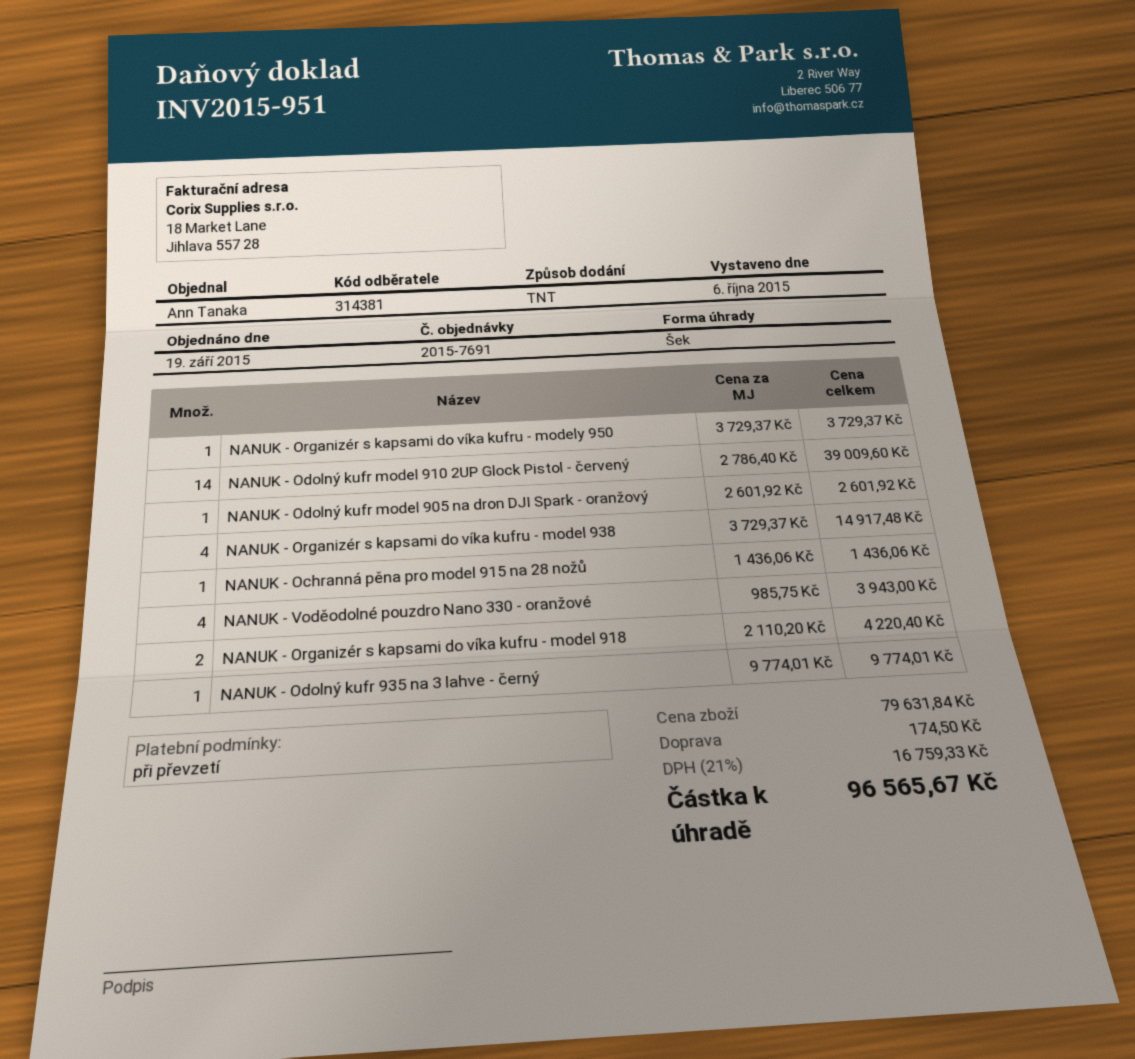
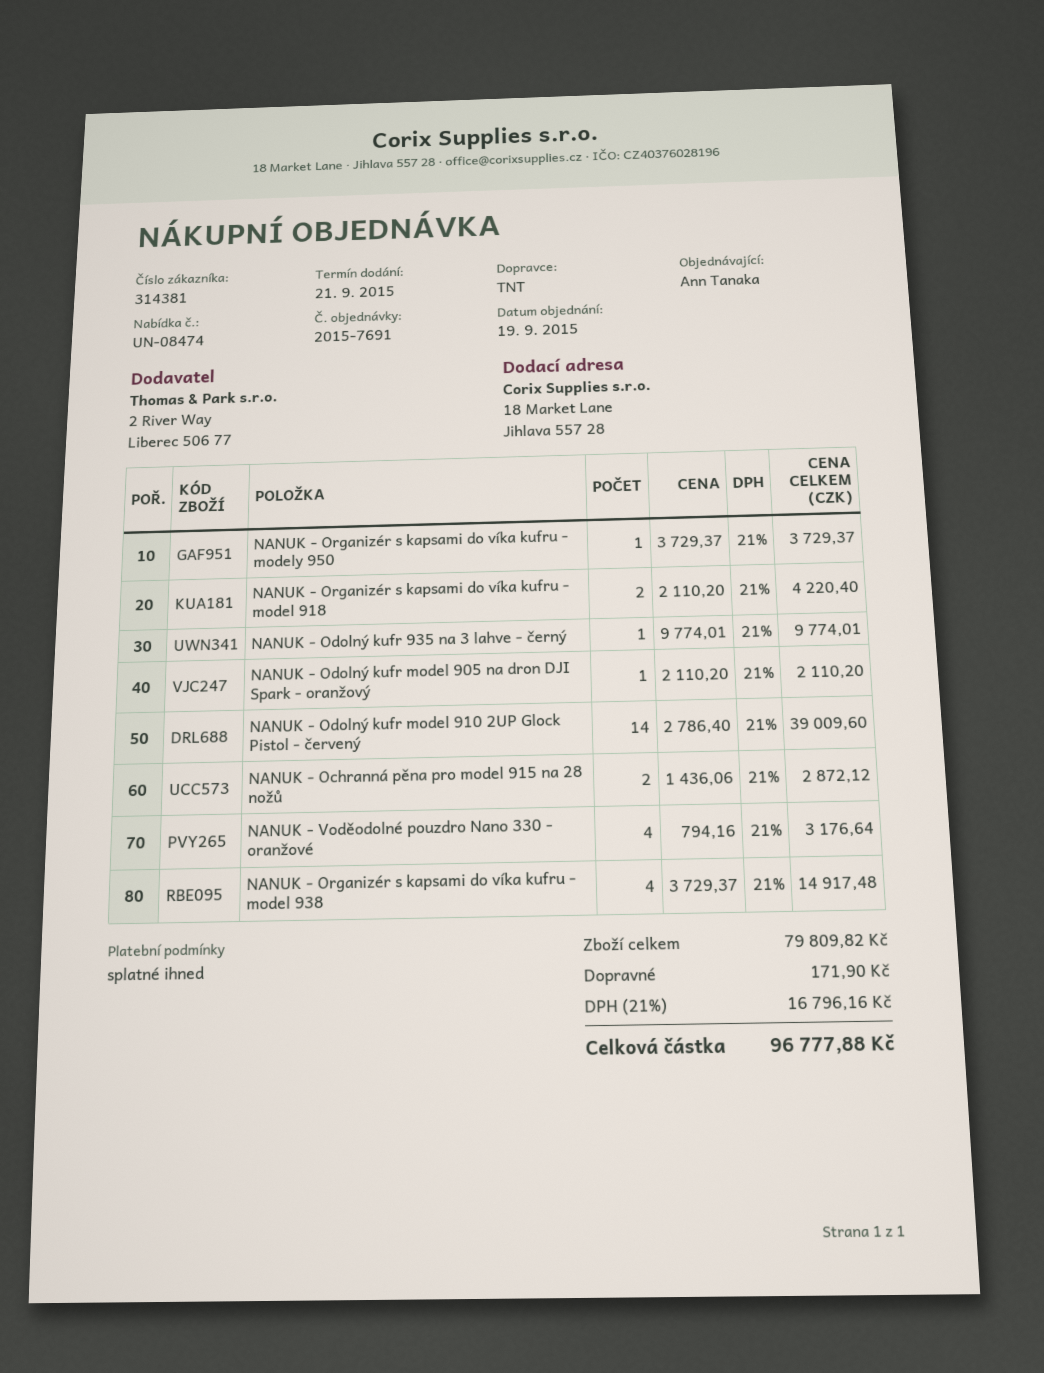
NANUK - Odolný kufr model 905 na dron DJI Spark - oranžový: 1 x 2601.92 = 2601.92 -> 1 x 2110.20 = 2110.20
NANUK - Ochranná pěna pro model 915 na 28 nožů: 1 x 1436.06 = 1436.06 -> 2 x 1436.06 = 2872.12
NANUK - Voděodolné pouzdro Nano 330 - oranžové: 4 x 985.75 = 3943.00 -> 4 x 794.16 = 3176.64
subtotal: 79631.84 -> 79809.82
shipping: 174.50 -> 171.90
tax: 21% = 16759.33 -> 21% = 16796.16
total: 96565.67 -> 96777.88

